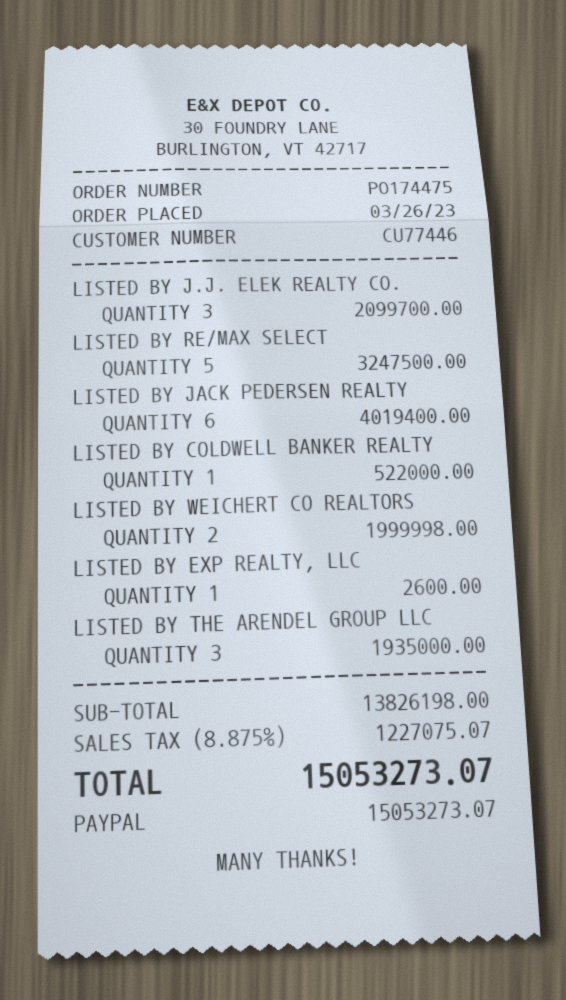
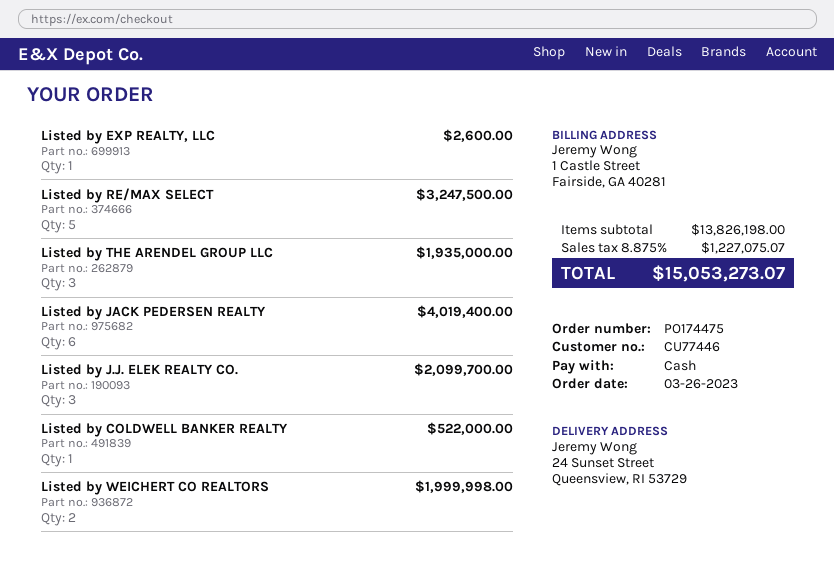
payment method: PayPal -> cash

